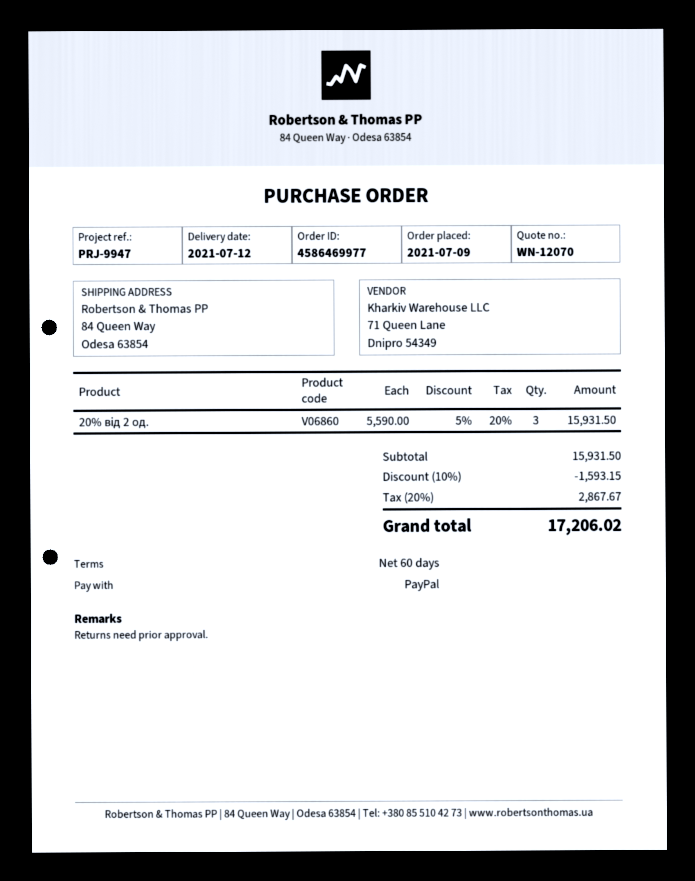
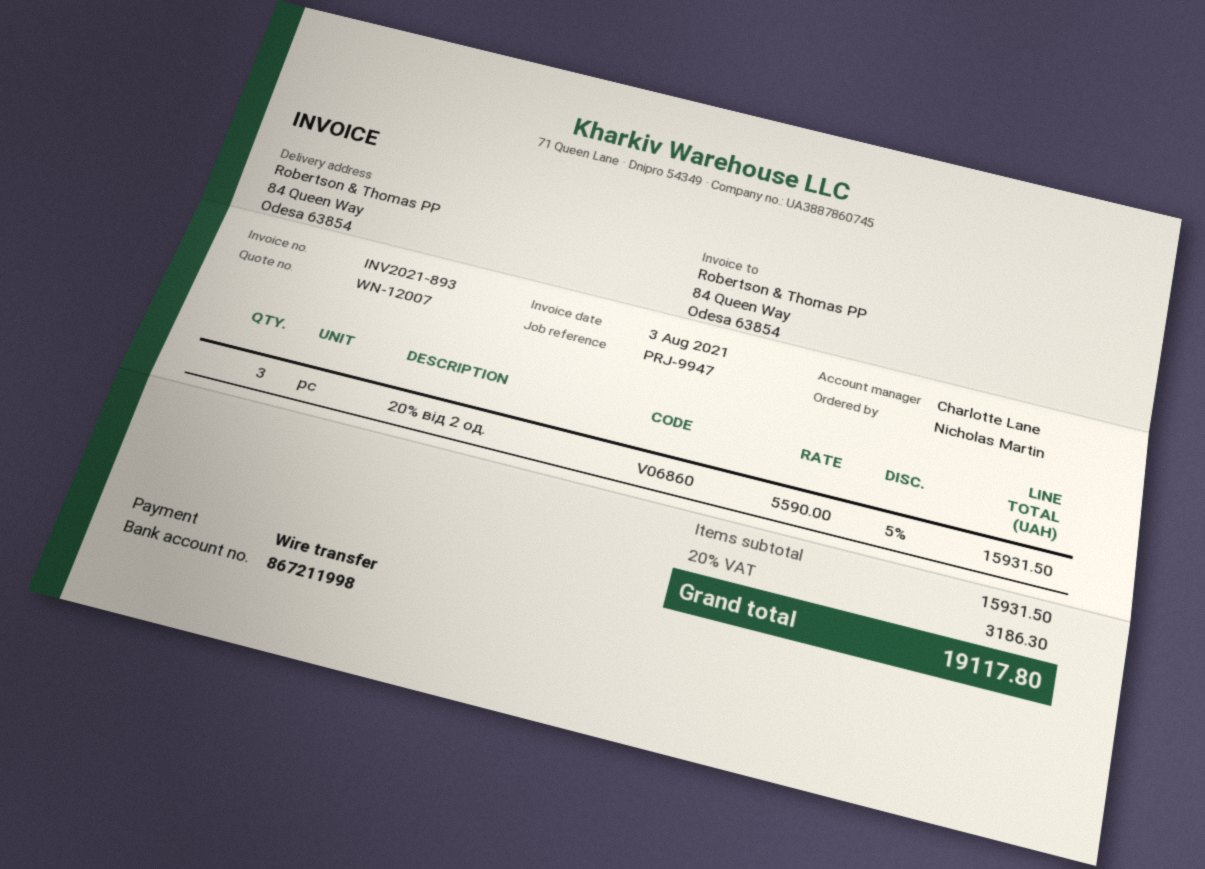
quote number: WN-12070 -> WN-12007
payment method: PayPal -> bank transfer
discount: 10% = 1593.15 -> none
tax: 20% = 2867.67 -> 20% = 3186.30
total: 17206.02 -> 19117.80

